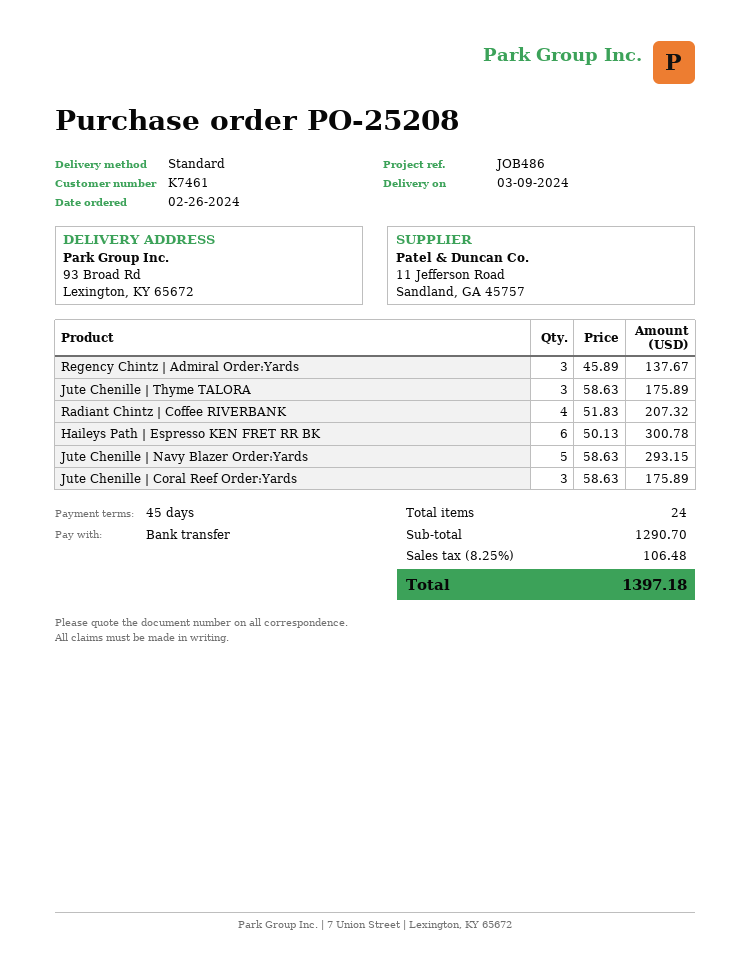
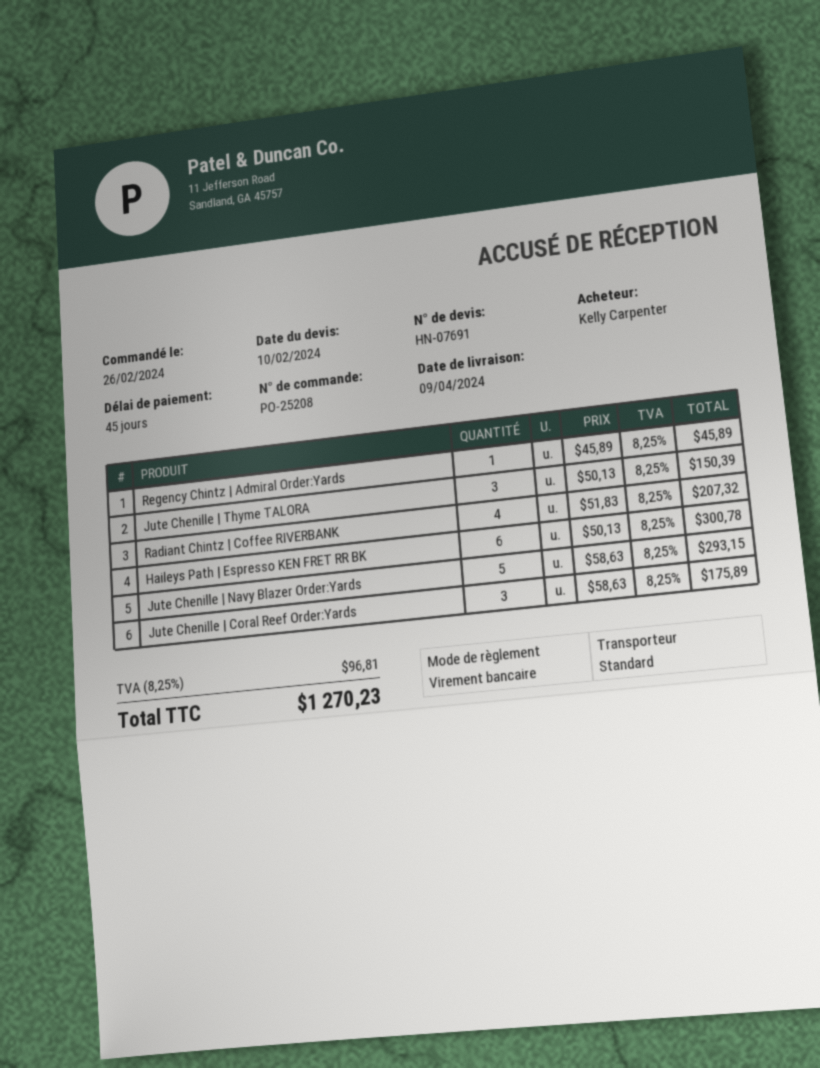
delivery date: 2024-03-09 -> 2024-04-09
Regency Chintz | Admiral Order:Yards: 3 x 45.89 = 137.67 -> 1 x 45.89 = 45.89
Jute Chenille | Thyme TALORA: 3 x 58.63 = 175.89 -> 3 x 50.13 = 150.39
tax: 8.25% = 106.48 -> 8.25% = 96.81
total: 1397.18 -> 1270.23

